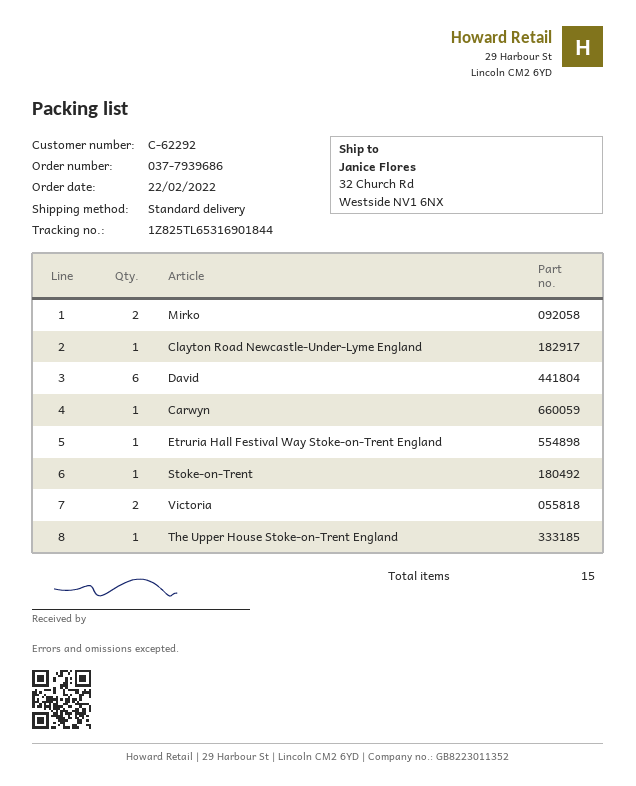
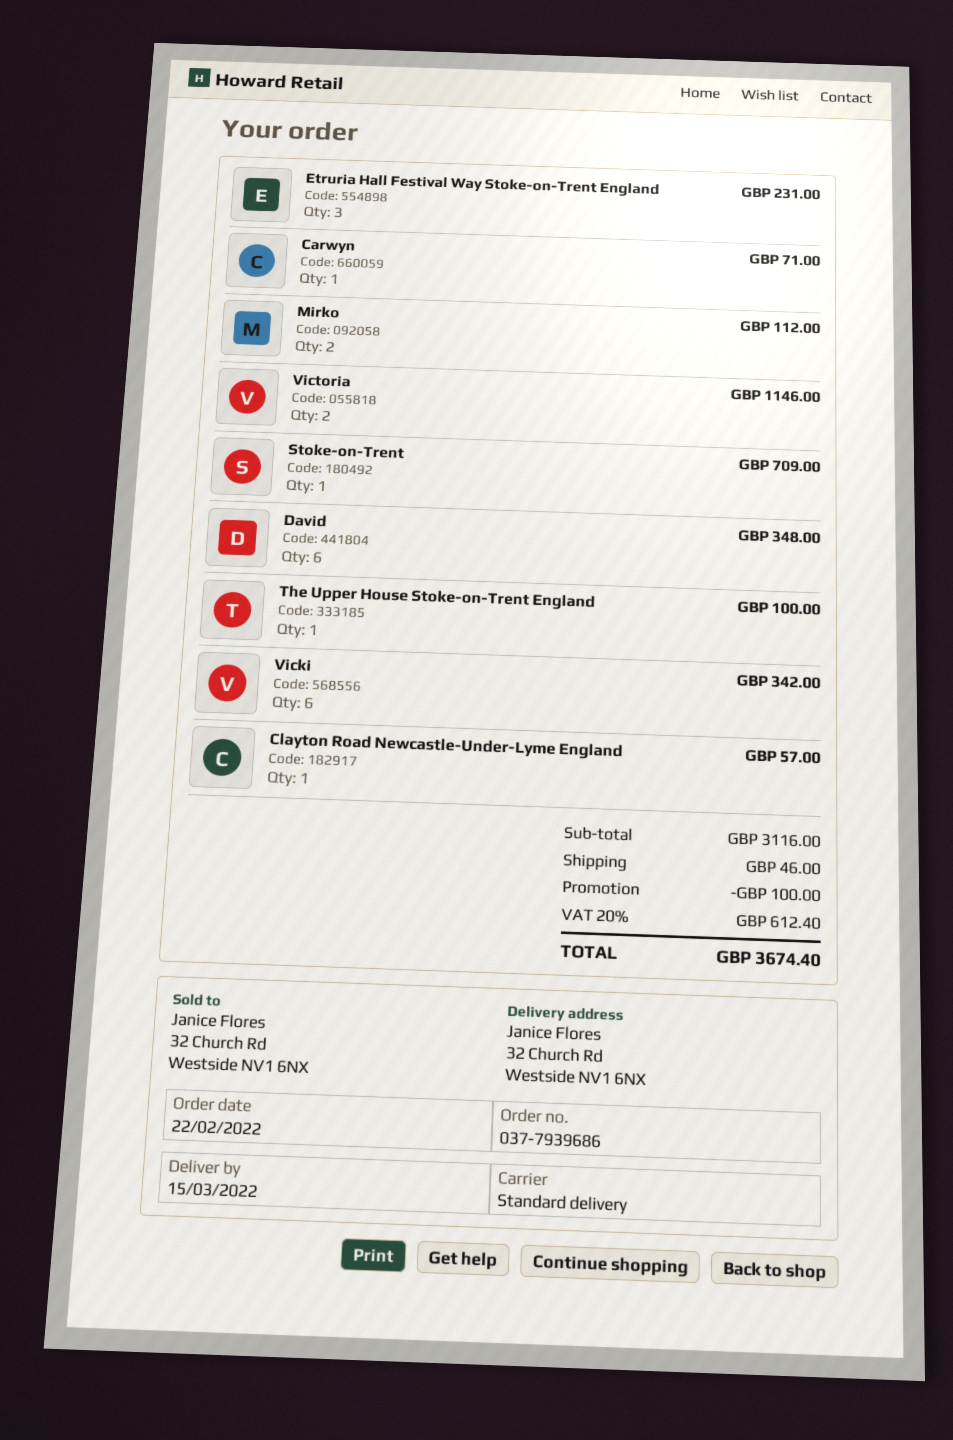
Etruria Hall Festival Way Stoke-on-Trent England: 1 -> 3
Vicki: none -> 6

